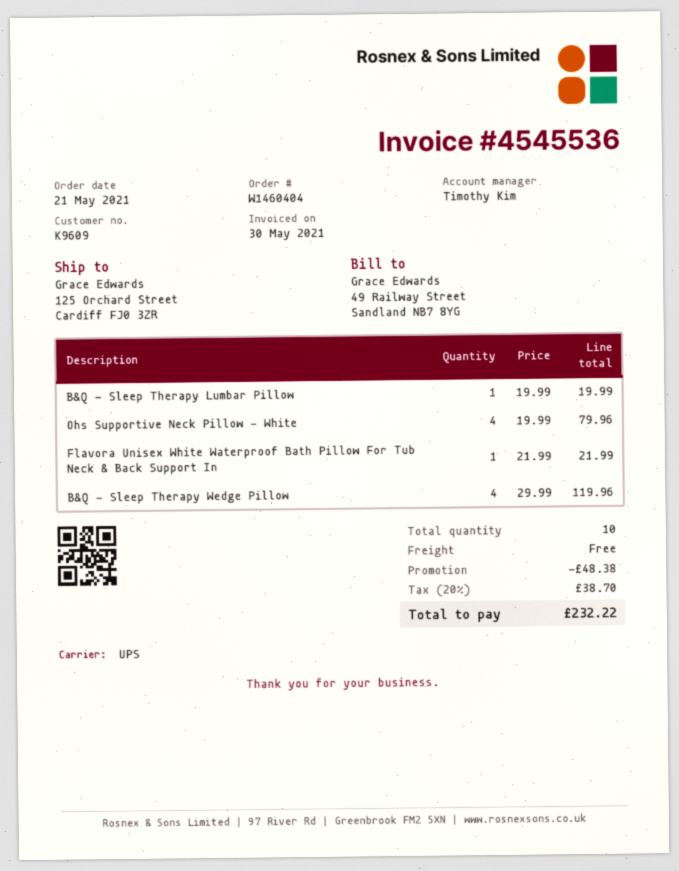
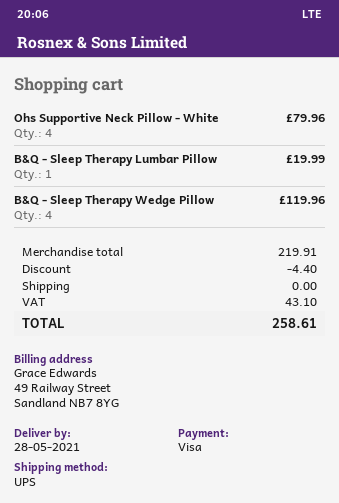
Flavora Unisex White Waterproof Bath Pillow For Tub Neck & Back Support In: 1 for 21.99 -> none
discount: 48.38 -> 4.40
tax: 38.70 -> 43.10
total: 232.22 -> 258.61

